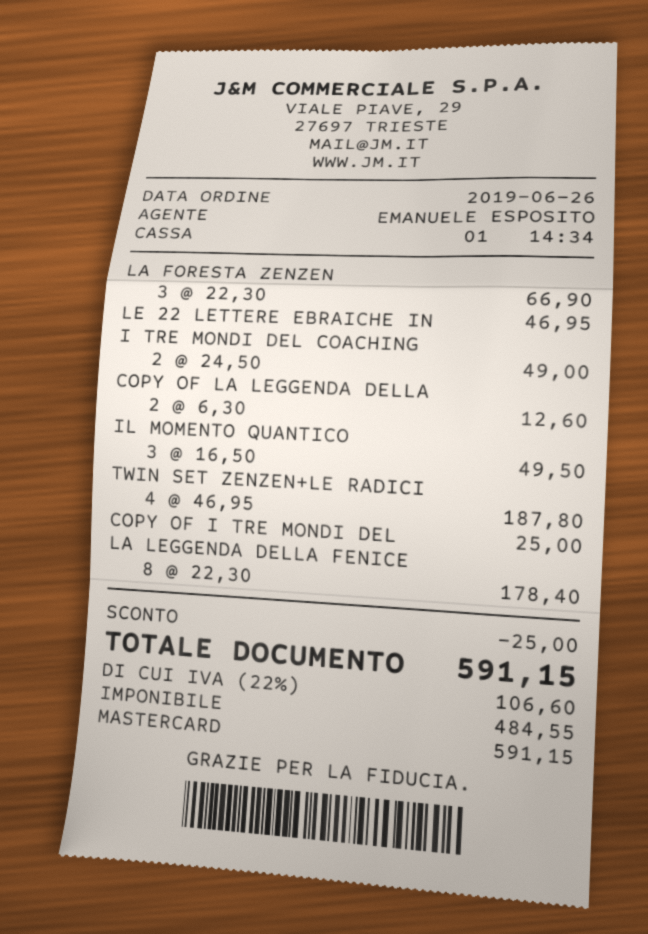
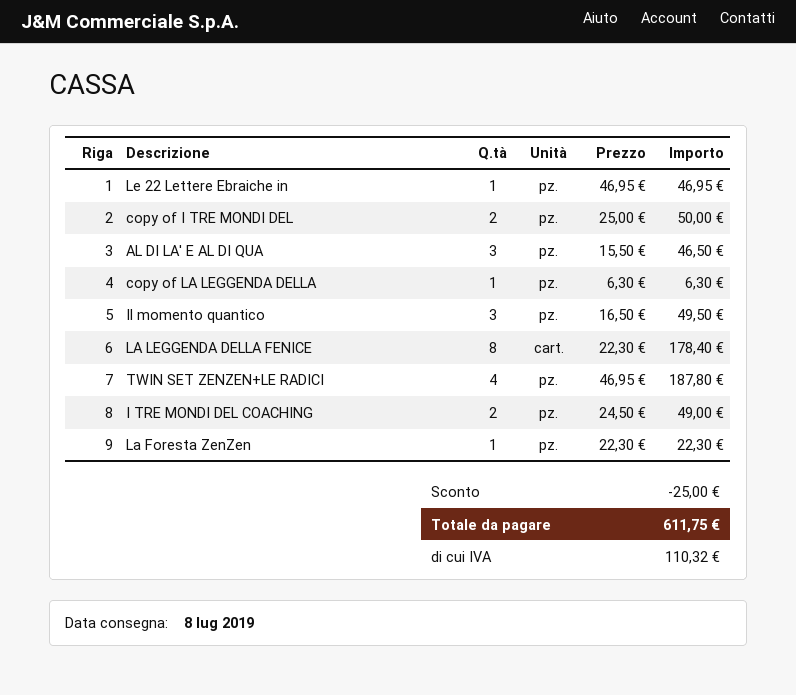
LA FORESTA ZENZEN: 3 x 22.30 = 66.90 -> 1 x 22.30 = 22.30
COPY OF LA LEGGENDA DELLA: 2 x 6.30 = 12.60 -> 1 x 6.30 = 6.30
COPY OF I TRE MONDI DEL: 1 x 25.00 = 25.00 -> 2 x 25.00 = 50.00
AL DI LA' E AL DI QUA: none -> 3 x 15.50 = 46.50
tax: 106.60 -> 110.32
total: 591.15 -> 611.75

